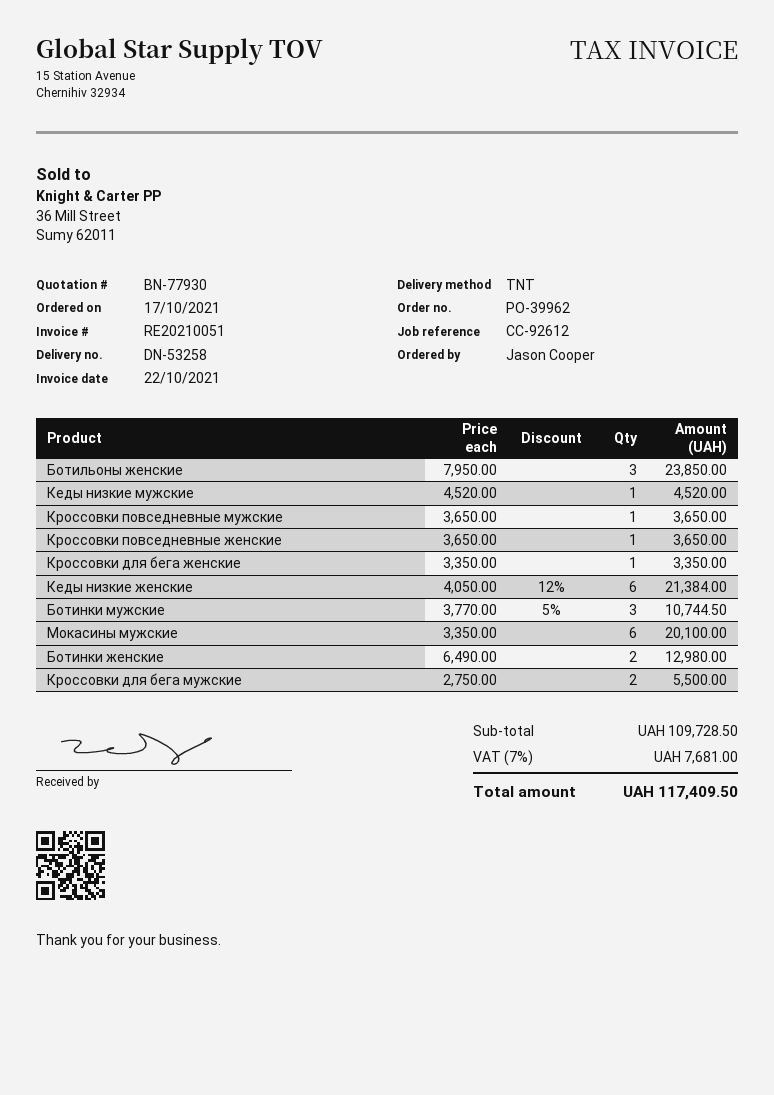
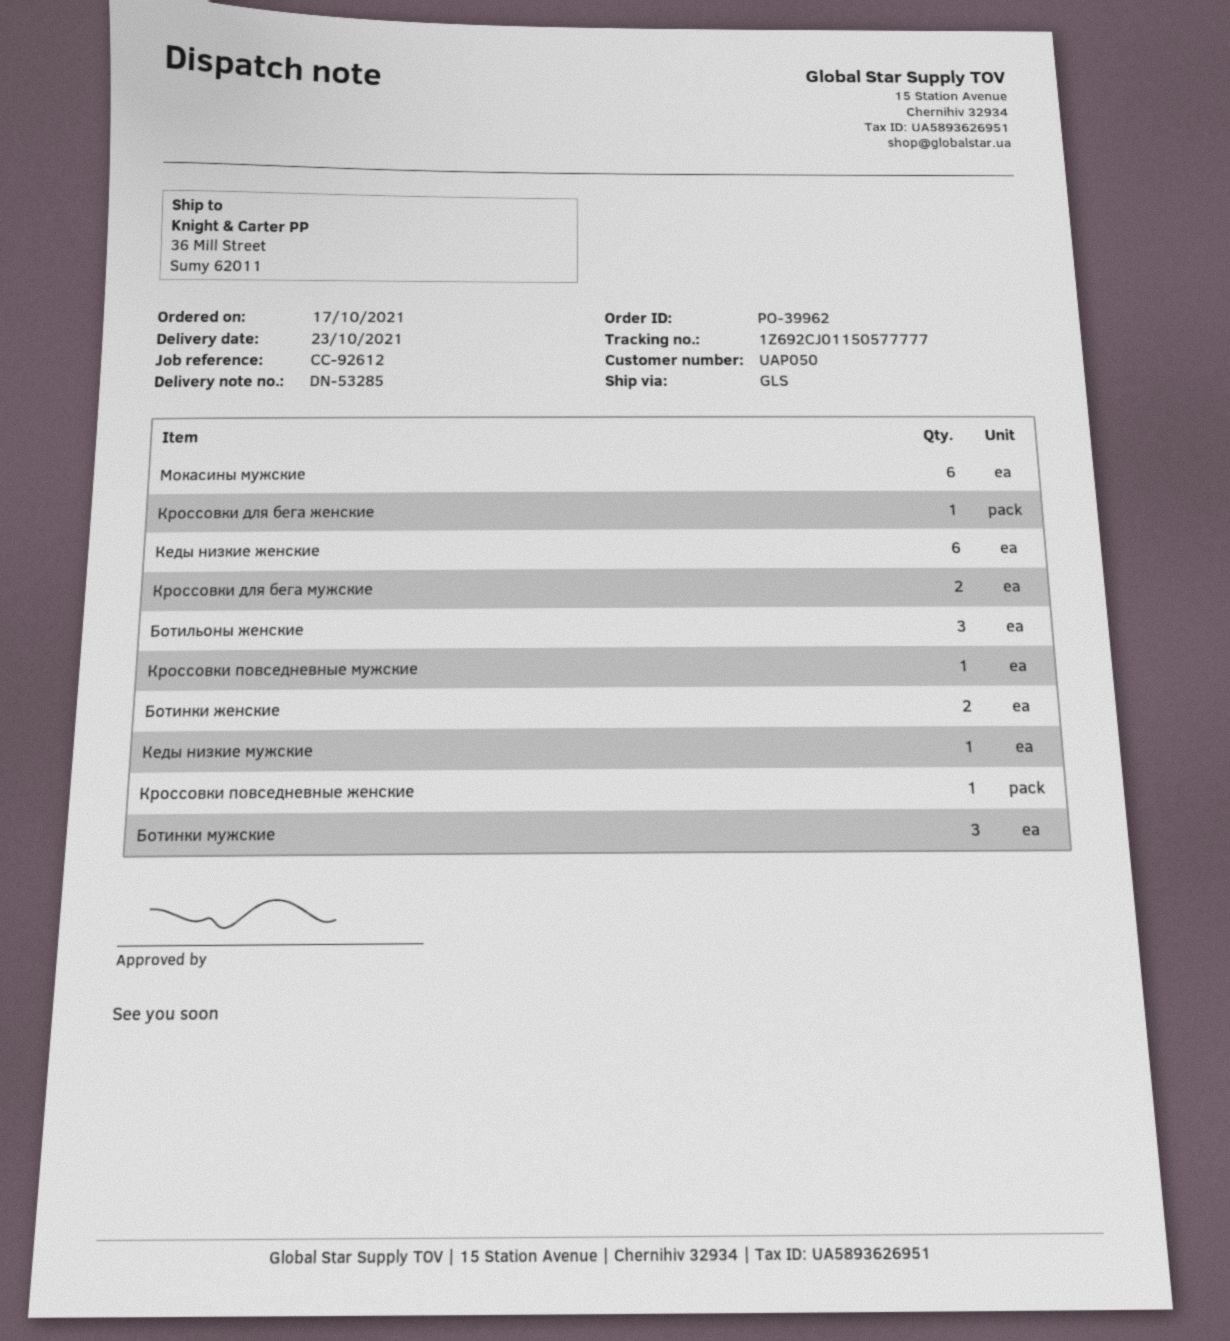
delivery note number: DN-53258 -> DN-53285
shipping method: TNT -> GLS

